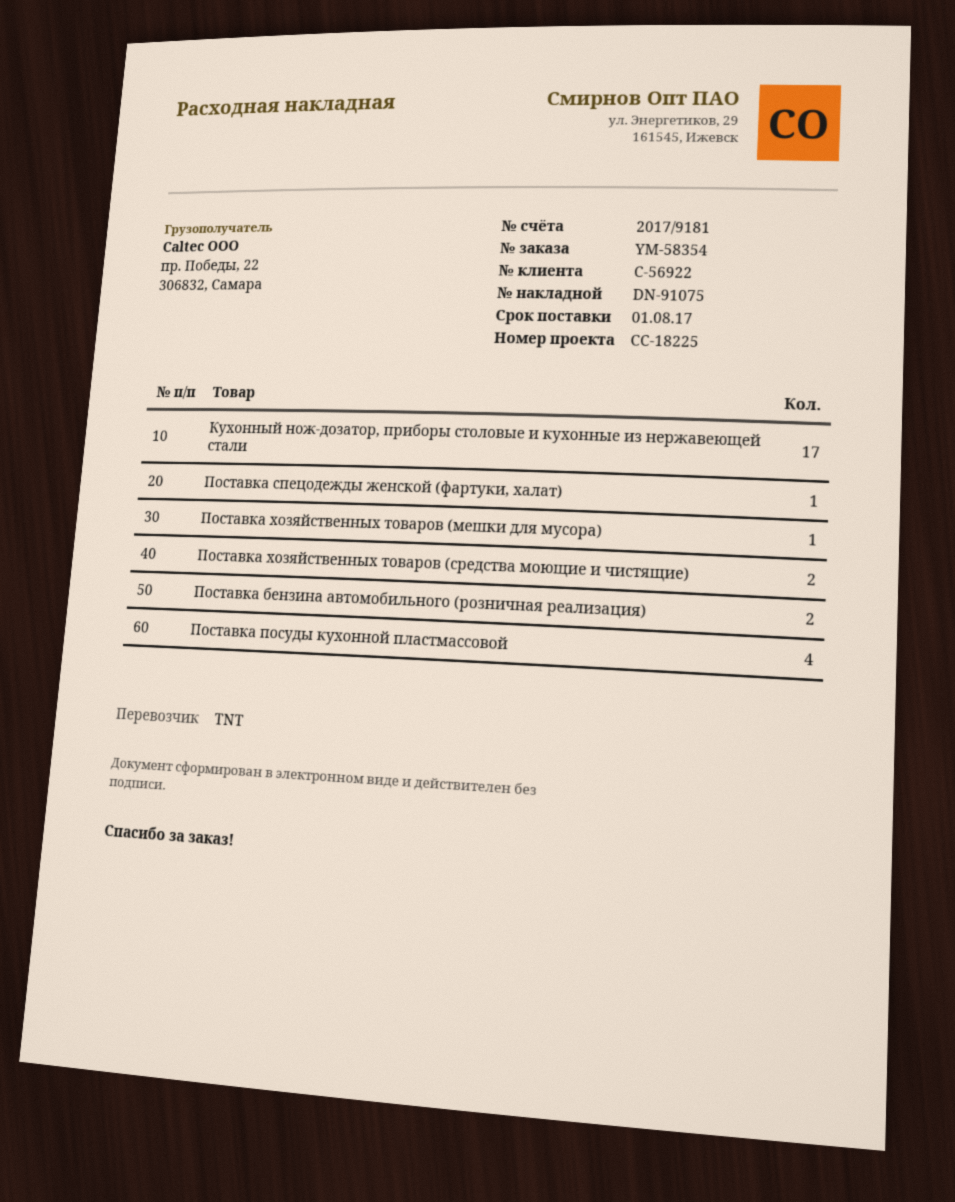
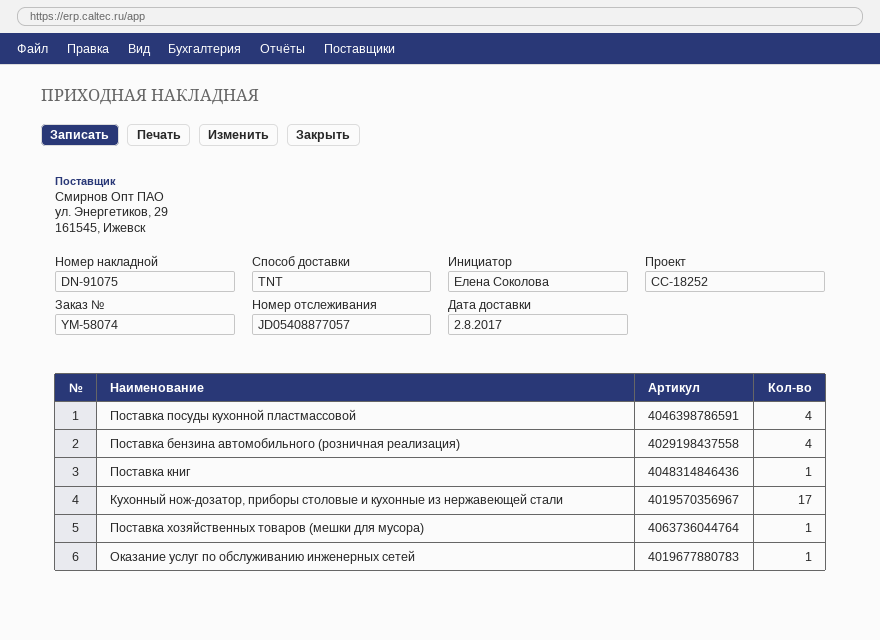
order number: YM-58354 -> YM-58074
delivery date: 2017-08-01 -> 2017-08-02
reference: CC-18225 -> CC-18252
Поставка спецодежды женской (фартуки, халат): 1 -> none
Поставка хозяйственных товаров (средства моющие и чистящие): 2 -> none
Поставка бензина автомобильного (розничная реализация): 2 -> 4
Поставка книг: none -> 1
Оказание услуг по обслуживанию инженерных сетей: none -> 1

